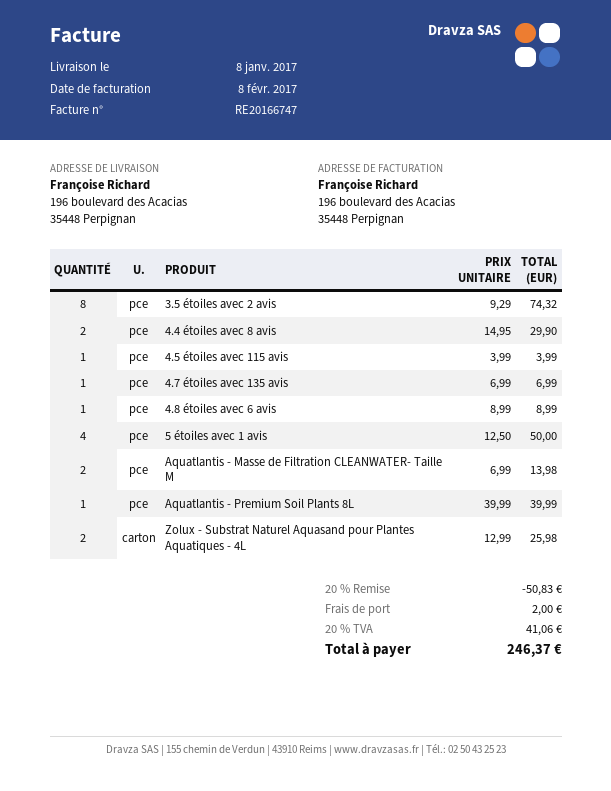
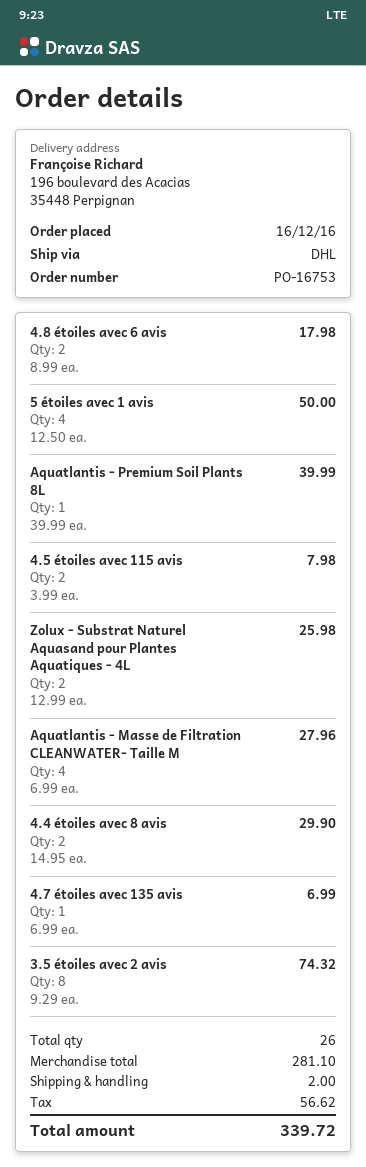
4.5 étoiles avec 115 avis: 1 x 3.99 = 3.99 -> 2 x 3.99 = 7.98
4.8 étoiles avec 6 avis: 1 x 8.99 = 8.99 -> 2 x 8.99 = 17.98
Aquatlantis - Masse de Filtration CLEANWATER- Taille M: 2 x 6.99 = 13.98 -> 4 x 6.99 = 27.96
discount: 20% = 50.83 -> none
tax: 41.06 -> 56.62
total: 246.37 -> 339.72

